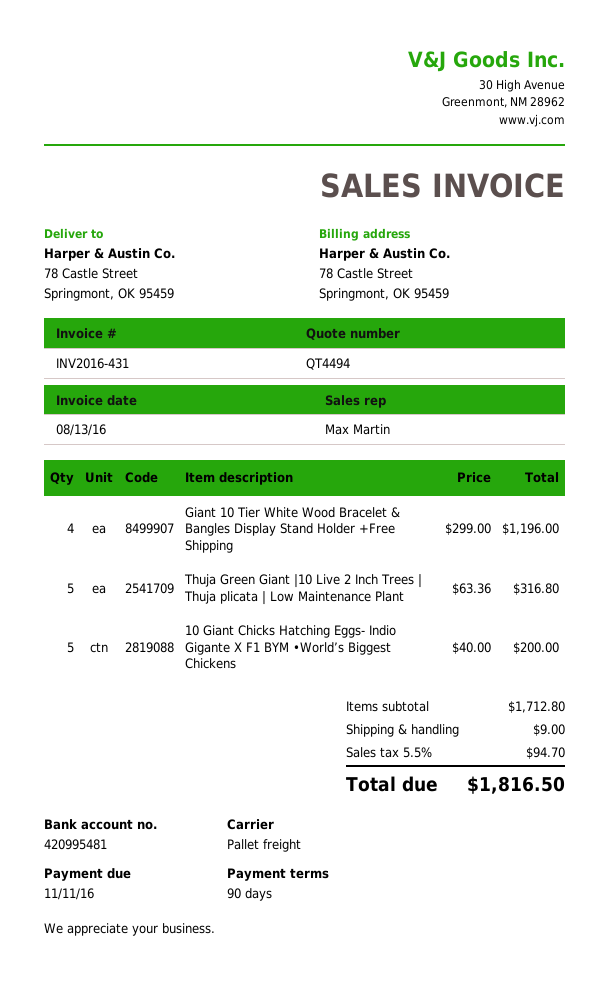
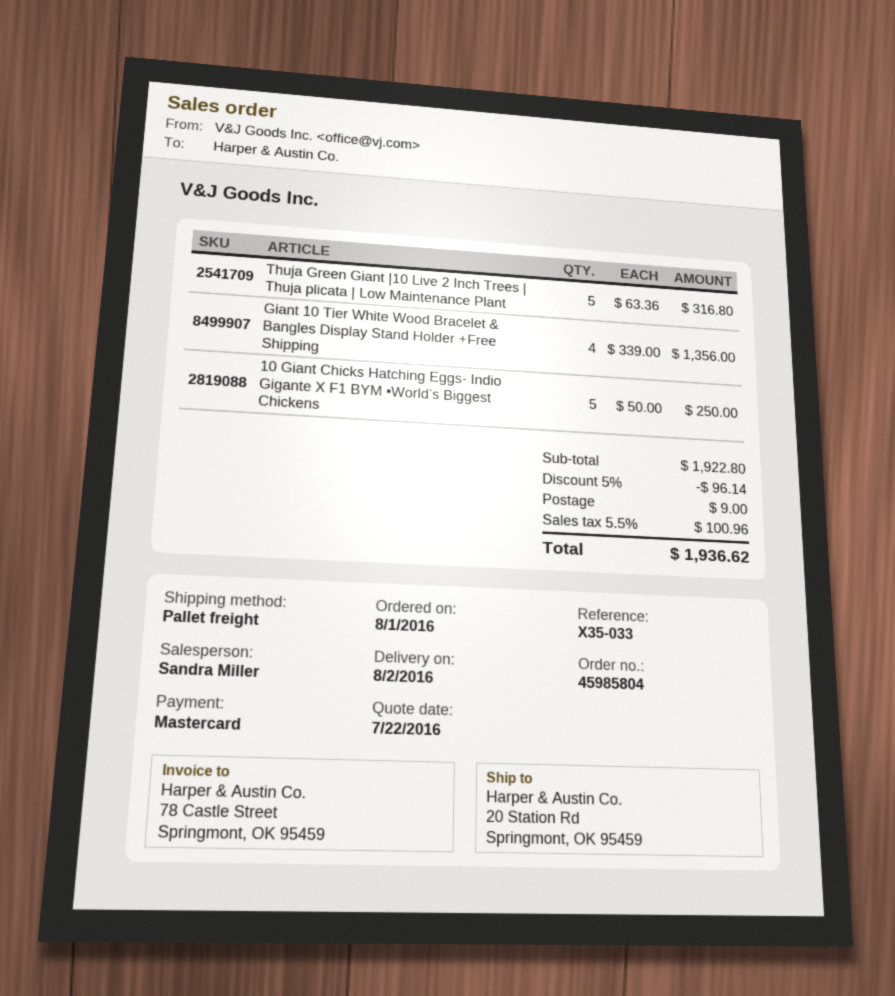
sales rep: Max Martin -> Sandra Miller
ship to: 78 Castle Street, Springmont, OK 95459 -> 20 Station Rd, Springmont, OK 95459
Giant 10 Tier White Wood Bracelet & Bangles Display Stand Holder +Free Shipping: 4 x 299.00 = 1196.00 -> 4 x 339.00 = 1356.00
10 Giant Chicks Hatching Eggs- Indio Gigante X F1 BYM •World’s Biggest Chickens: 5 x 40.00 = 200.00 -> 5 x 50.00 = 250.00
subtotal: 1712.80 -> 1922.80
discount: none -> 5% = 96.14
tax: 5.5% = 94.70 -> 5.5% = 100.96
total: 1816.50 -> 1936.62

